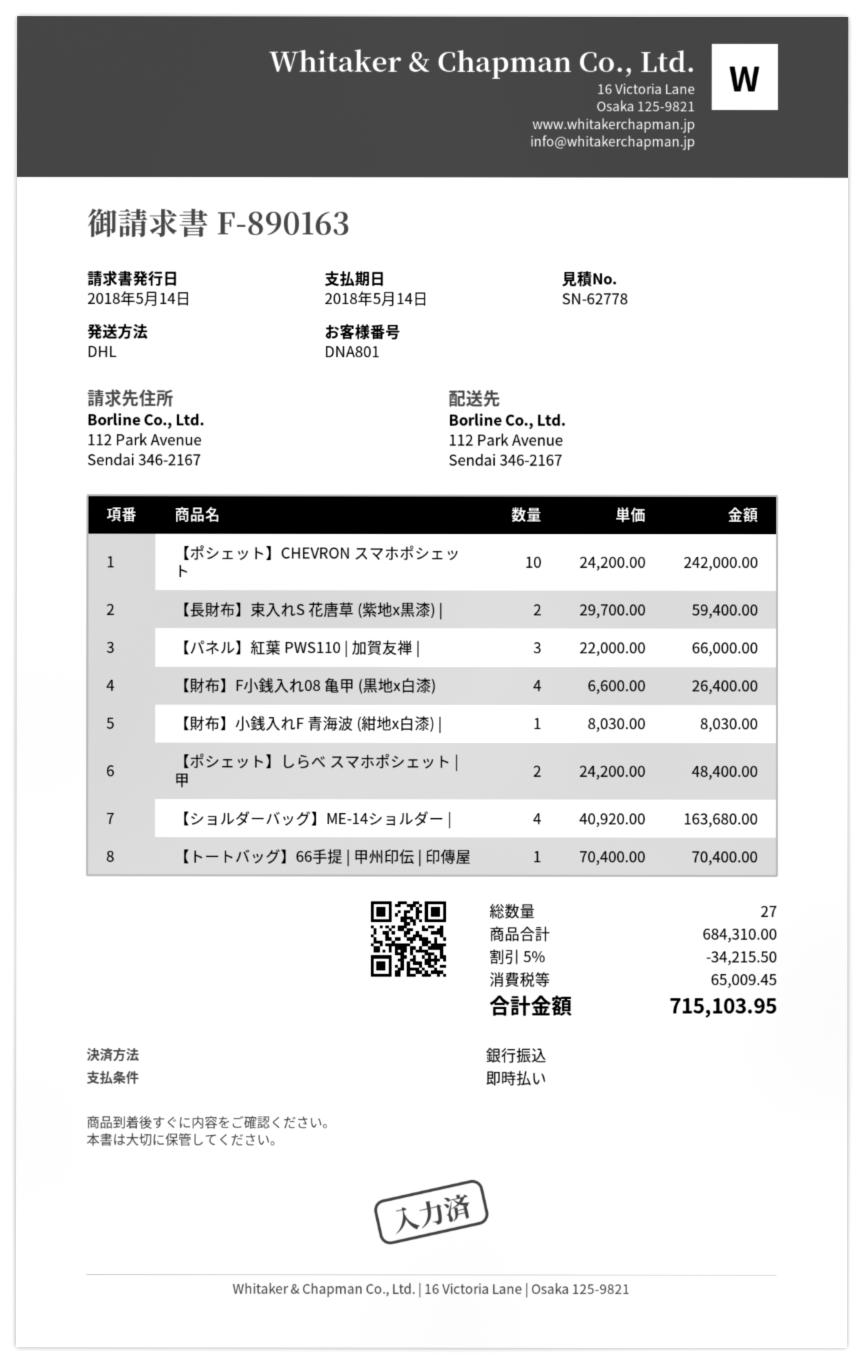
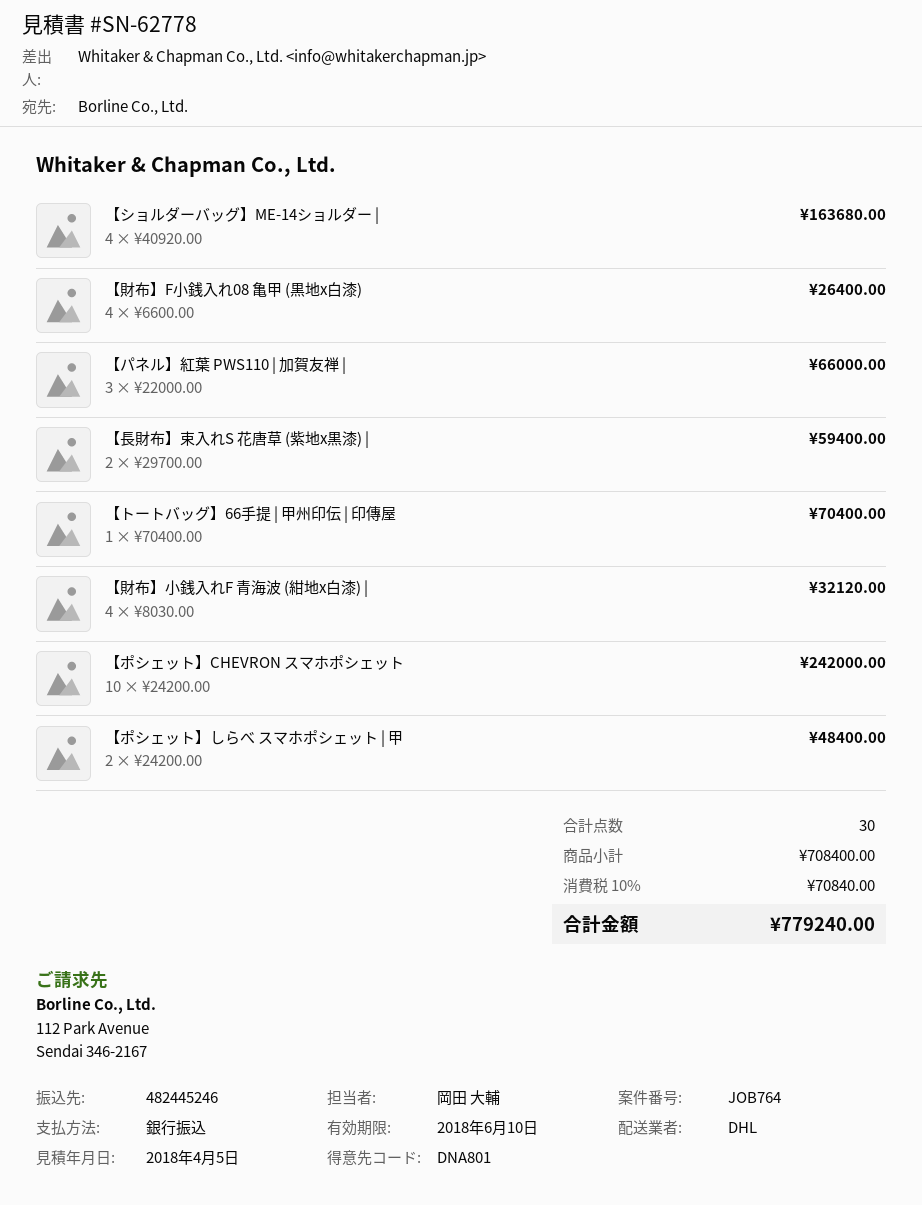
【財布】小銭入れF 青海波 (紺地x白漆) |: 1 x 8030.00 = 8030.00 -> 4 x 8030.00 = 32120.00
total quantity: 27 -> 30
subtotal: 684310.00 -> 708400.00
discount: 5% = 34215.50 -> none
tax: 65009.45 -> 70840.00
total: 715103.95 -> 779240.00

